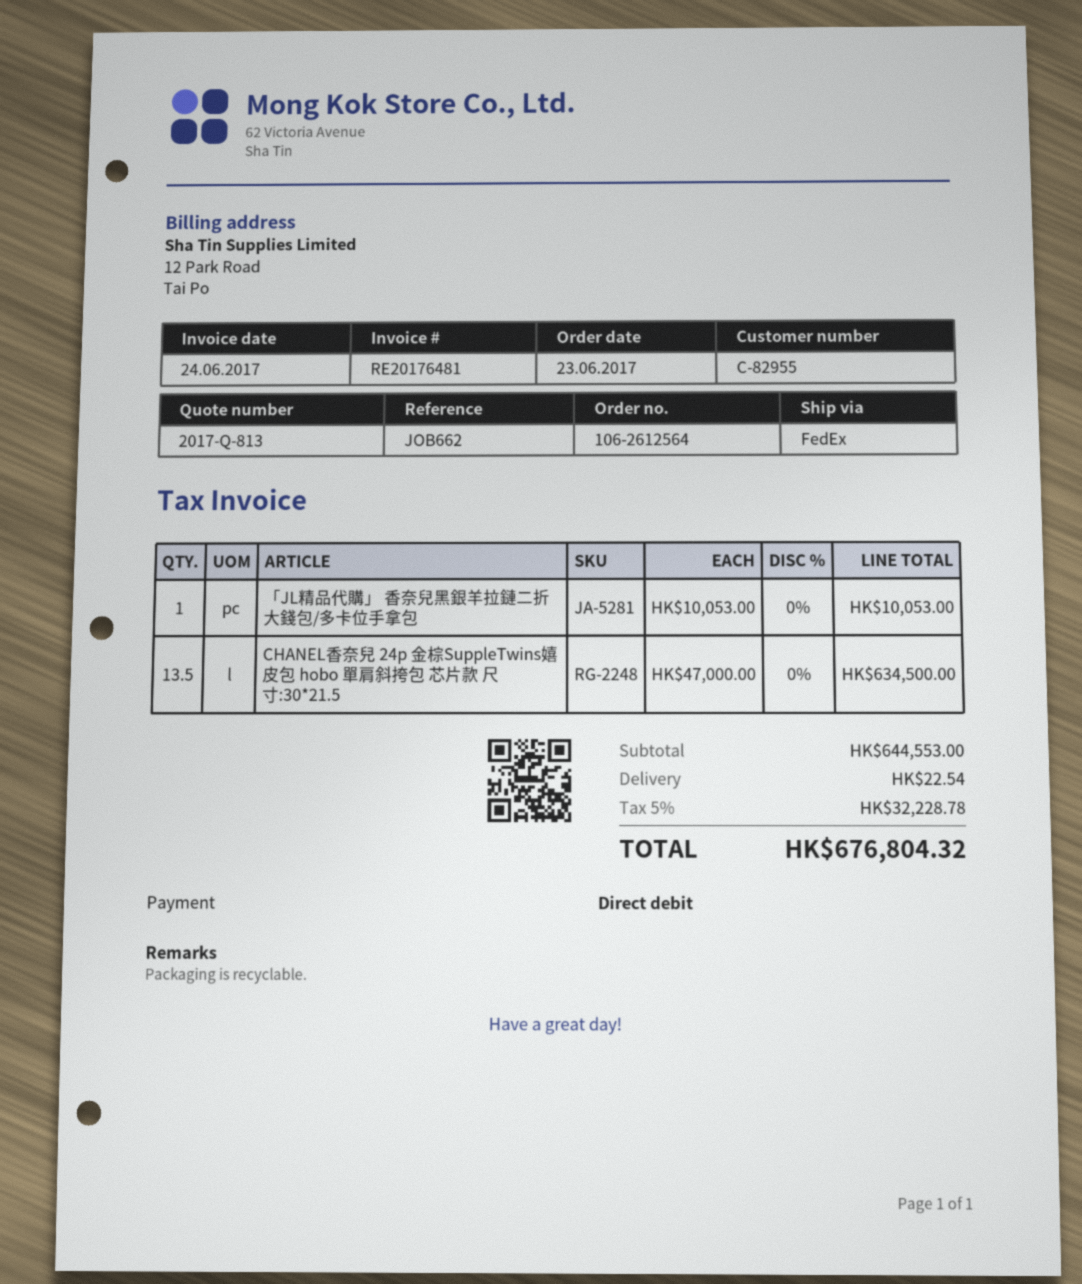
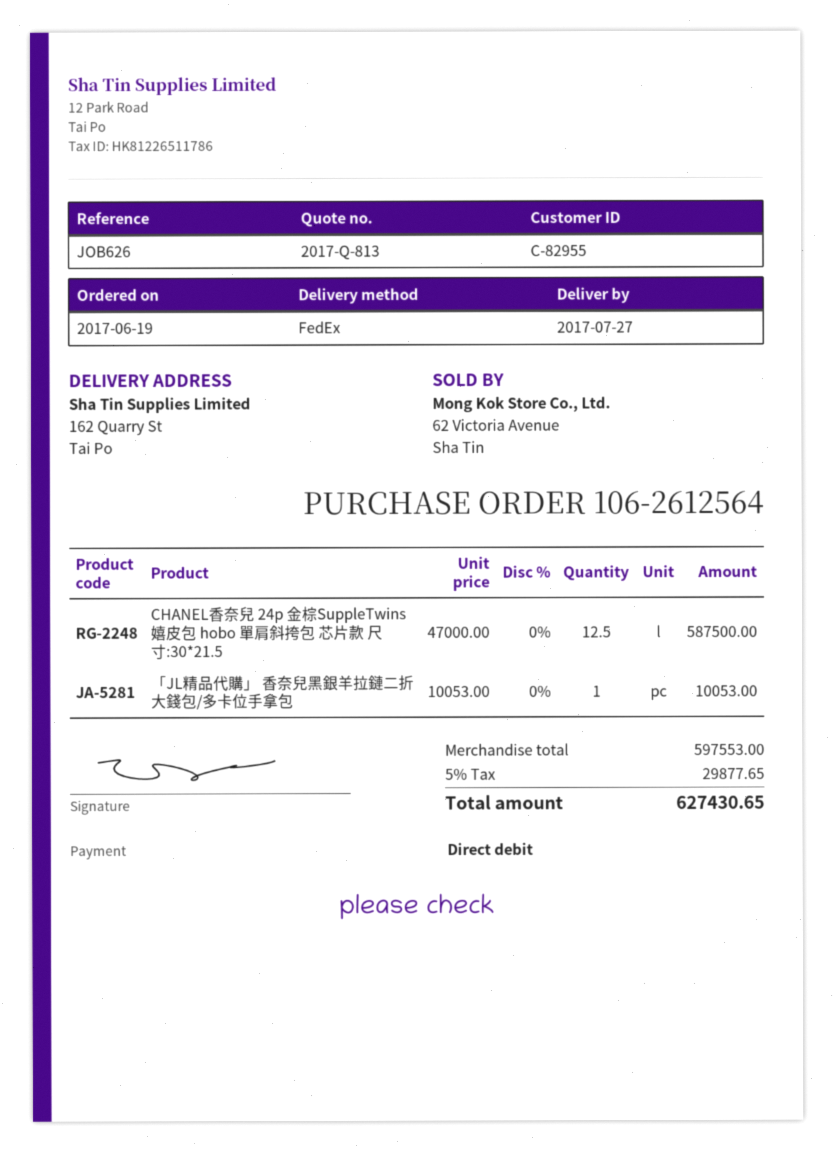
order date: 2017-06-23 -> 2017-06-19
reference: JOB662 -> JOB626
CHANEL香奈兒 24p 金棕SuppleTwins嬉皮包 hobo 單肩斜挎包 芯片款 尺寸:30*21.5: 13.5 x 47000.00 = 634500.00 -> 12.5 x 47000.00 = 587500.00
subtotal: 644553.00 -> 597553.00
shipping: 22.54 -> none
tax: 5% = 32228.78 -> 5% = 29877.65
total: 676804.32 -> 627430.65

